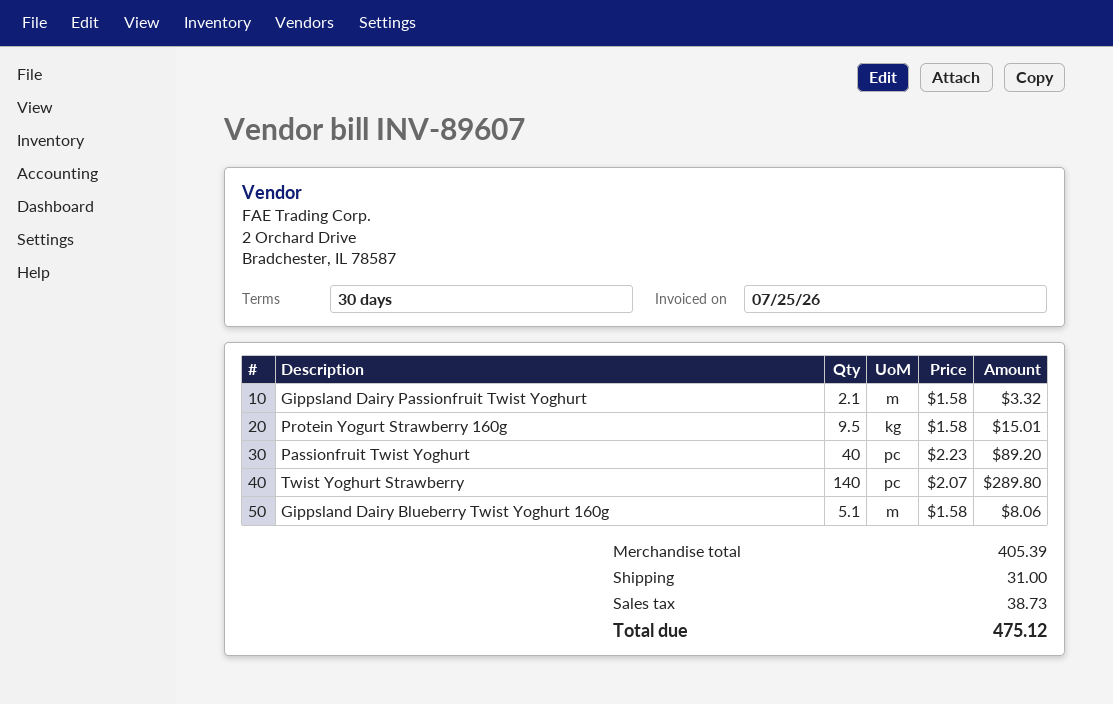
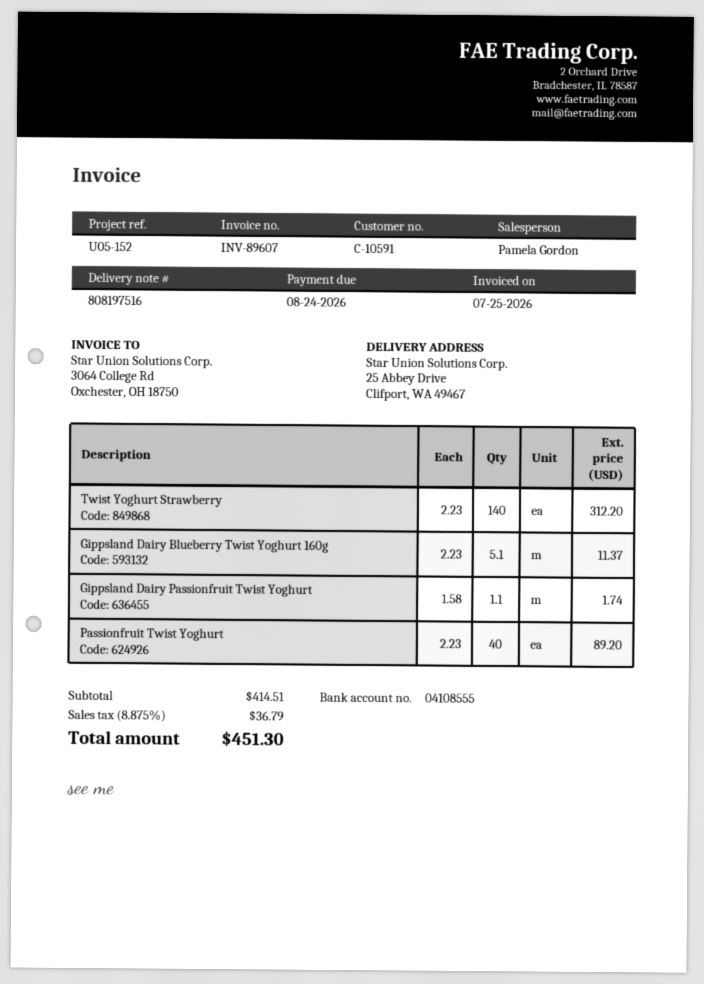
Gippsland Dairy Passionfruit Twist Yoghurt: 2.1 x 1.58 = 3.32 -> 1.1 x 1.58 = 1.74
Protein Yogurt Strawberry 160g: 9.5 x 1.58 = 15.01 -> none
Twist Yoghurt Strawberry: 140 x 2.07 = 289.80 -> 140 x 2.23 = 312.20
Gippsland Dairy Blueberry Twist Yoghurt 160g: 5.1 x 1.58 = 8.06 -> 5.1 x 2.23 = 11.37
subtotal: 405.39 -> 414.51
shipping: 31.00 -> none
tax: 38.73 -> 36.79
total: 475.12 -> 451.30

